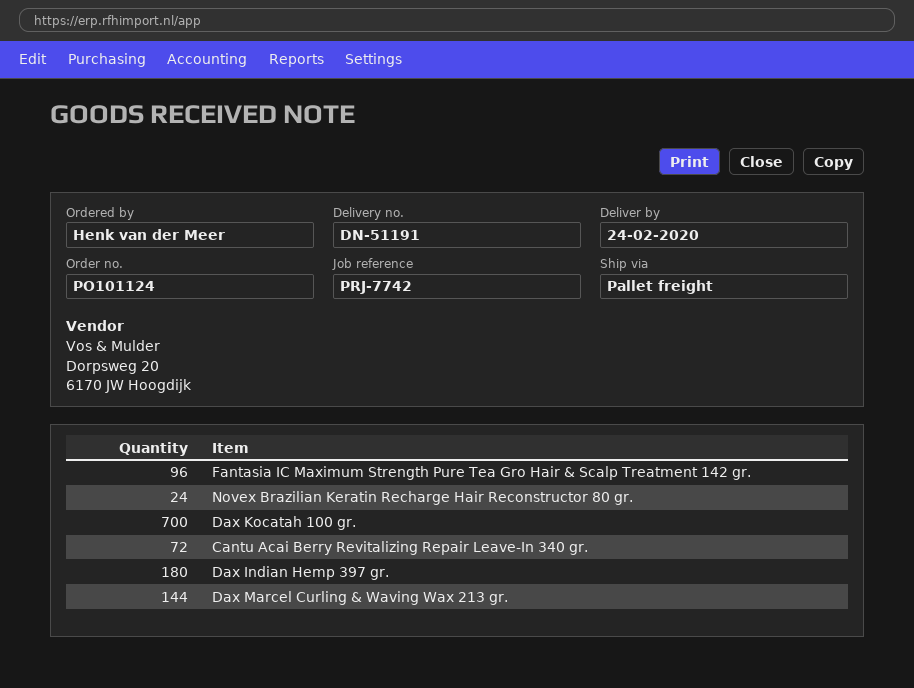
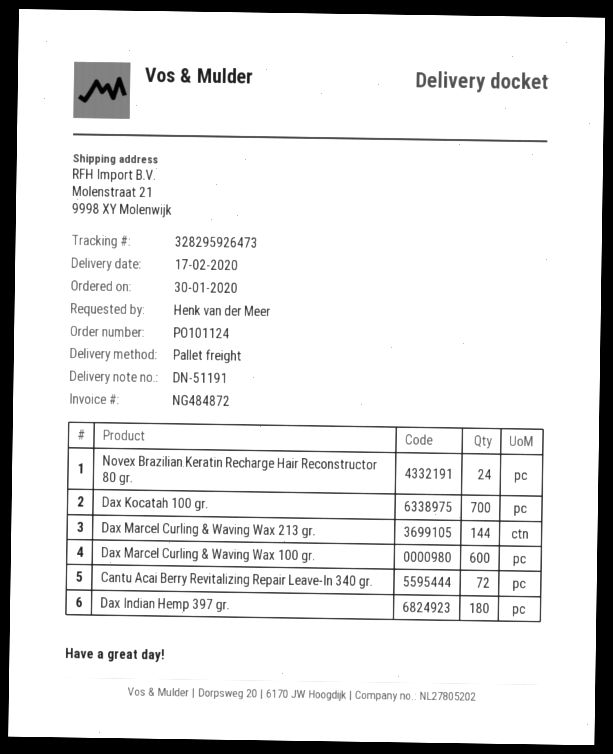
delivery date: 2020-02-24 -> 2020-02-17
Fantasia IC Maximum Strength Pure Tea Gro Hair & Scalp Treatment 142 gr.: 96 -> none
Dax Marcel Curling & Waving Wax 100 gr.: none -> 600

